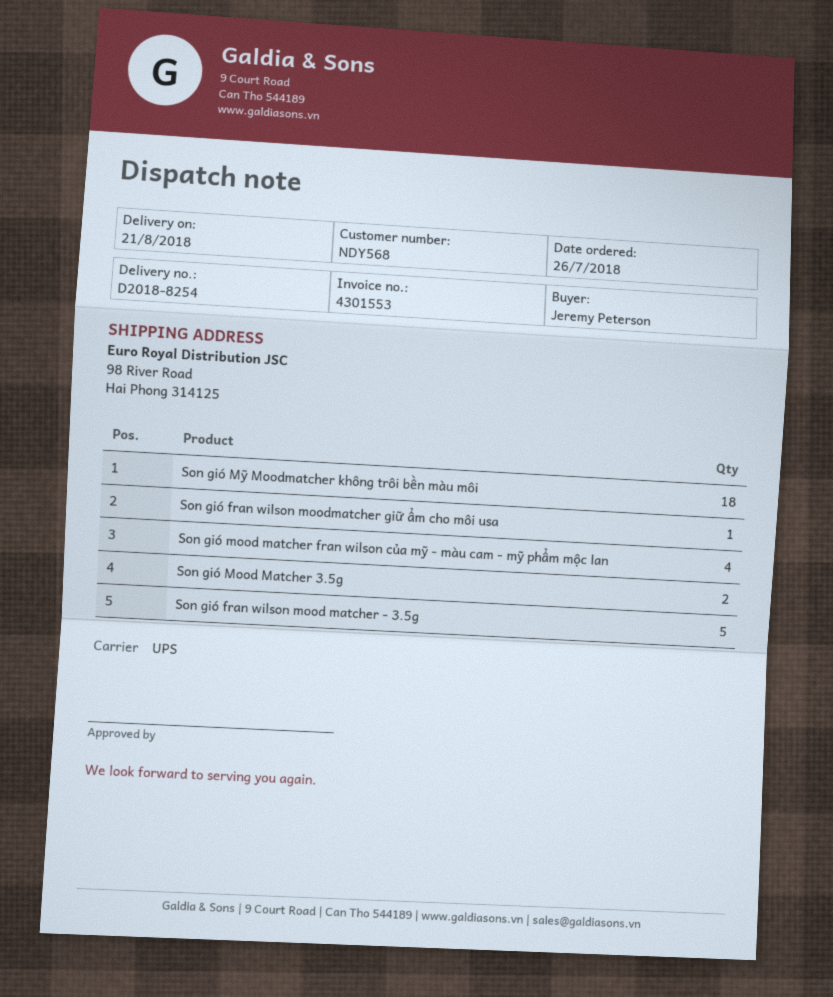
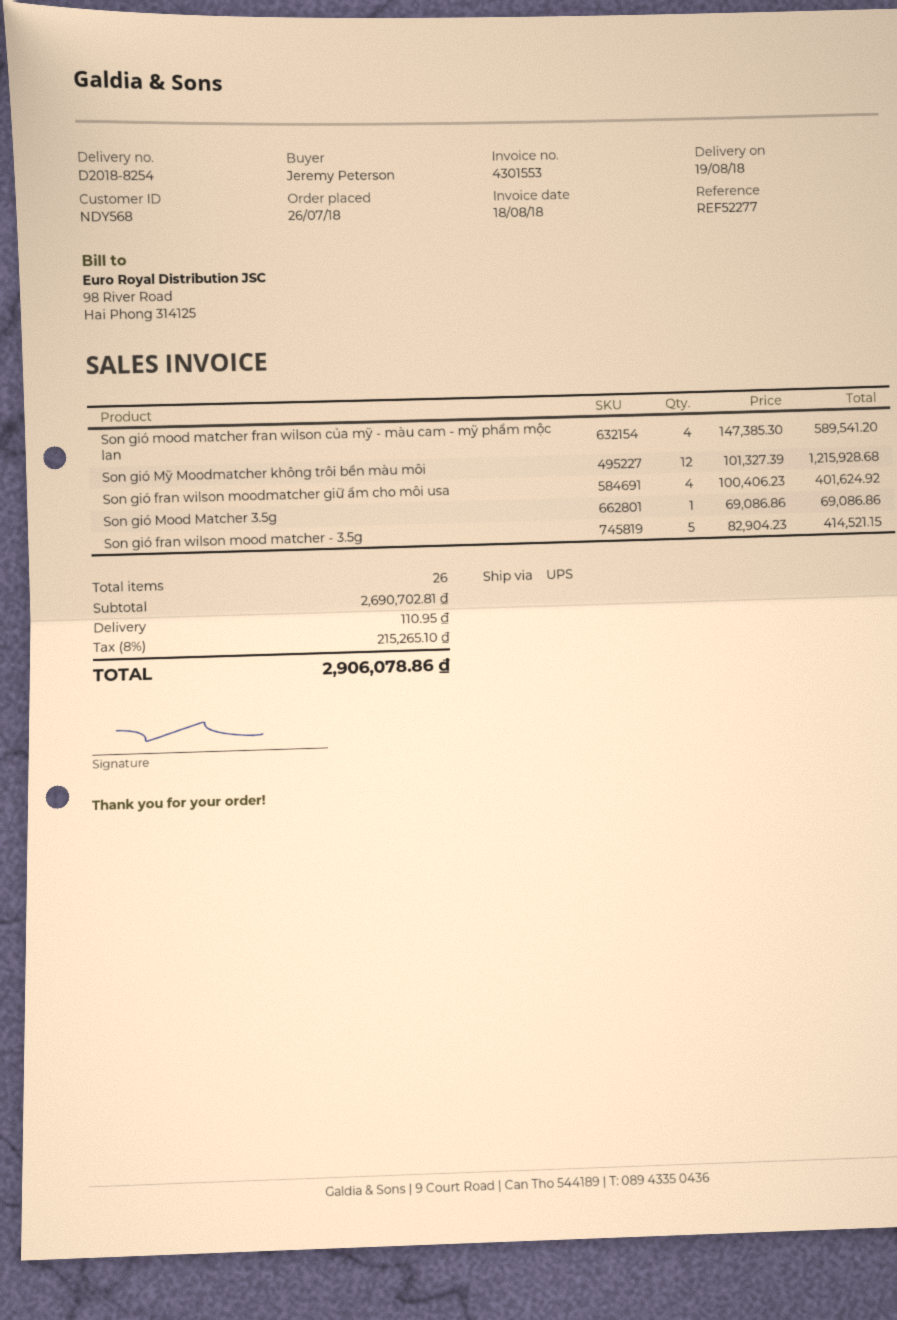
delivery date: 2018-08-21 -> 2018-08-19
Son gió Mỹ Moodmatcher không trôi bền màu môi: 18 -> 12
Son gió fran wilson moodmatcher giữ ẩm cho môi usa: 1 -> 4
Son gió Mood Matcher 3.5g: 2 -> 1

